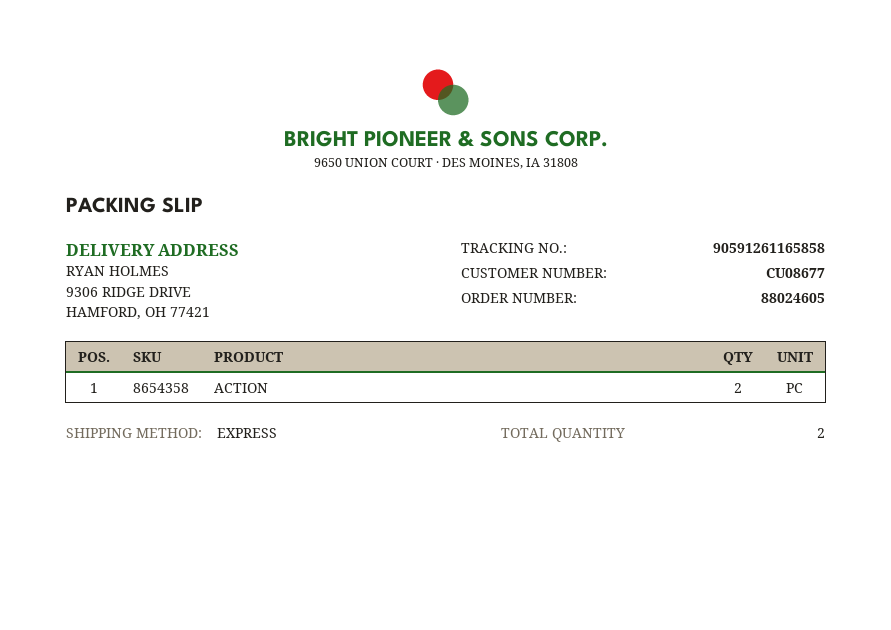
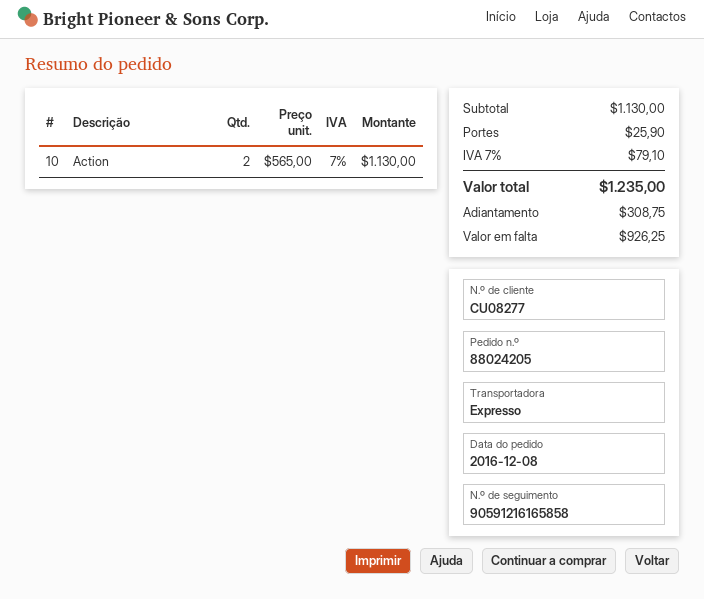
order number: 88024605 -> 88024205
customer number: CU08677 -> CU08277
tracking number: 90591261165858 -> 90591216165858

